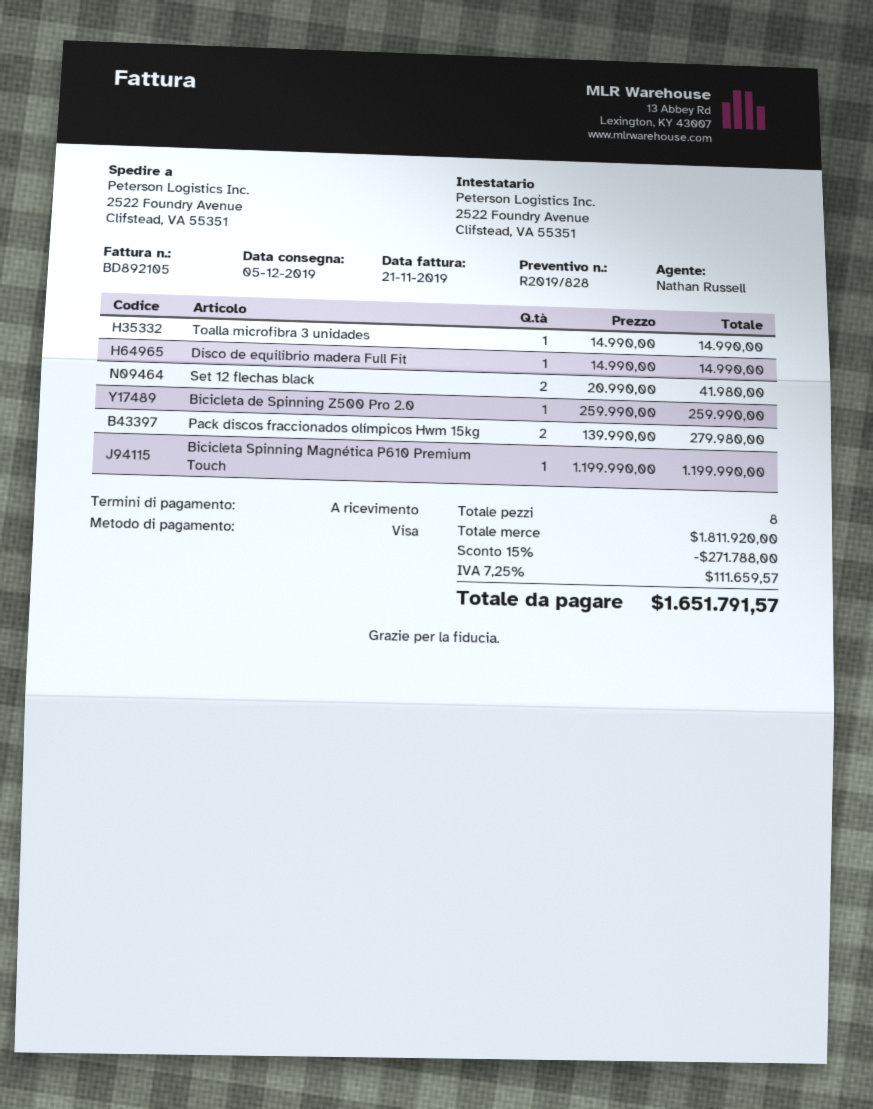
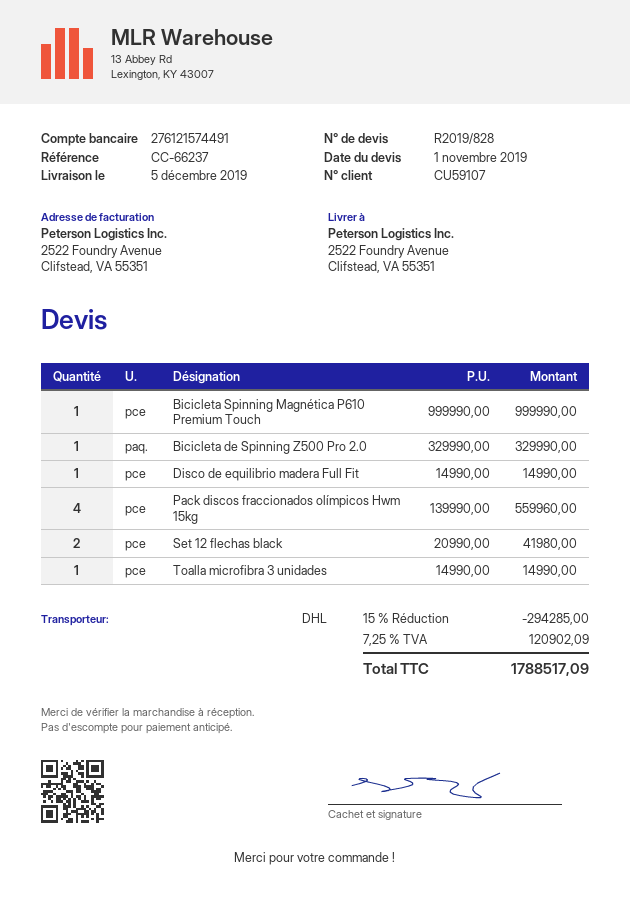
Bicicleta de Spinning Z500 Pro 2.0: 1 x 259990.00 = 259990.00 -> 1 x 329990.00 = 329990.00
Pack discos fraccionados olímpicos Hwm 15kg: 2 x 139990.00 = 279980.00 -> 4 x 139990.00 = 559960.00
Bicicleta Spinning Magnética P610 Premium Touch: 1 x 1199990.00 = 1199990.00 -> 1 x 999990.00 = 999990.00
discount: 15% = 271788.00 -> 15% = 294285.00
tax: 7.25% = 111659.57 -> 7.25% = 120902.09
total: 1651791.57 -> 1788517.09

